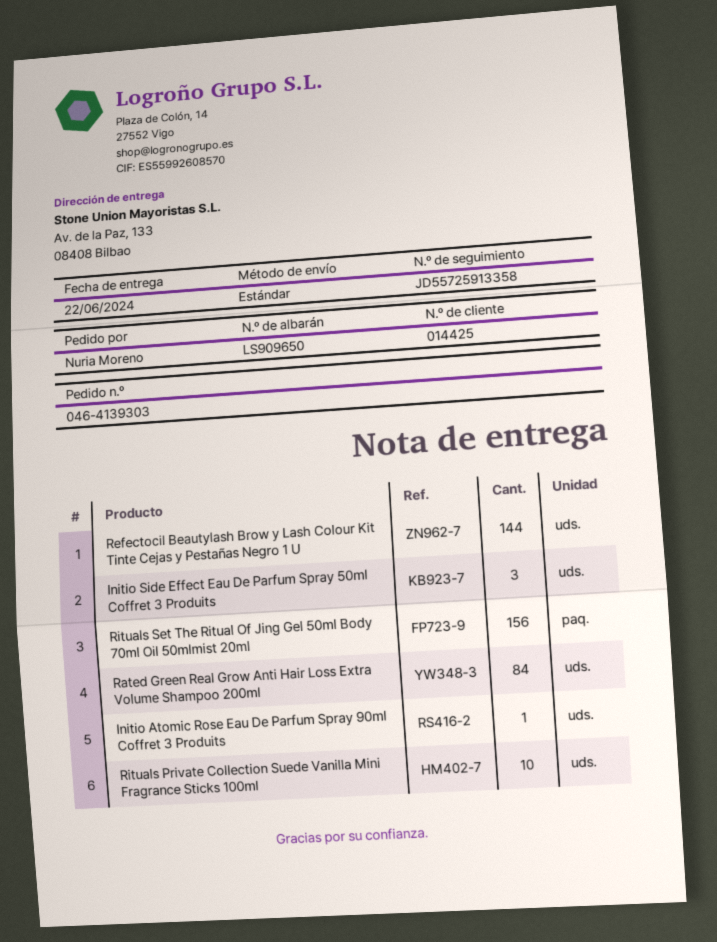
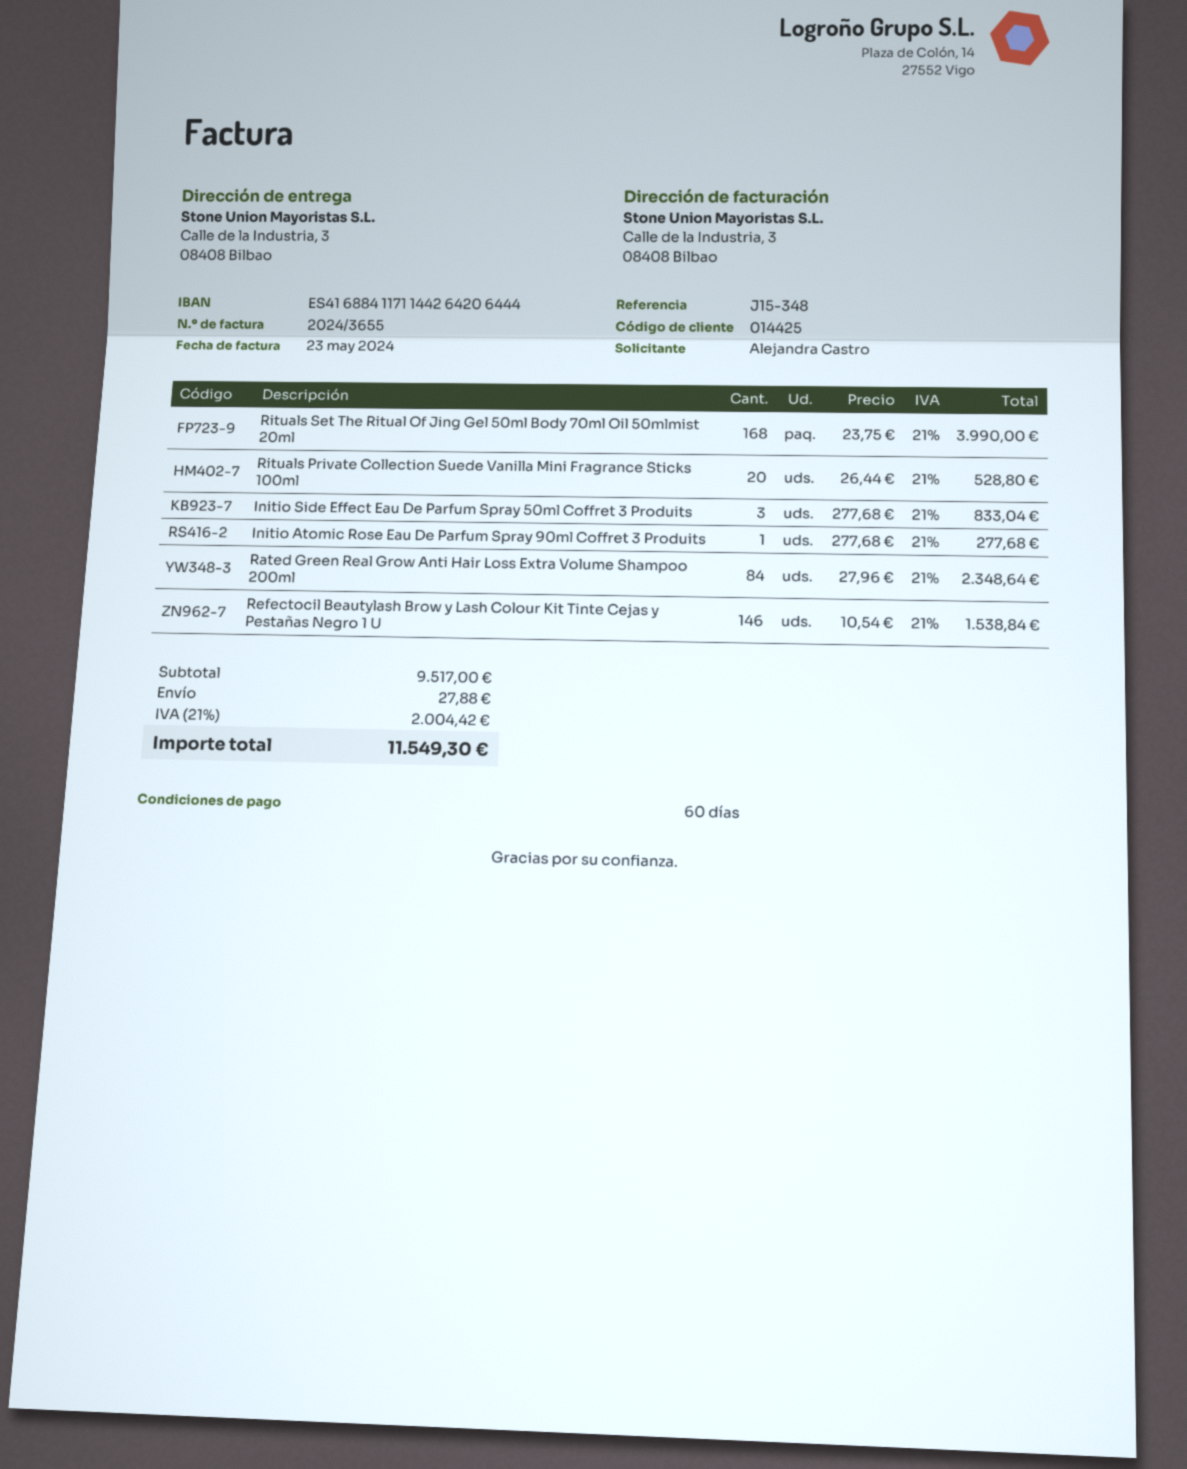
ordered by: Nuria Moreno -> Alejandra Castro
ship to: Av. de la Paz, 133, 08408 Bilbao -> Calle de la Industria, 3, 08408 Bilbao
Refectocil Beautylash Brow y Lash Colour Kit Tinte Cejas y Pestañas Negro 1 U: 144 -> 146
Rituals Set The Ritual Of Jing Gel 50ml Body 70ml Oil 50mlmist 20ml: 156 -> 168
Rituals Private Collection Suede Vanilla Mini Fragrance Sticks 100ml: 10 -> 20

